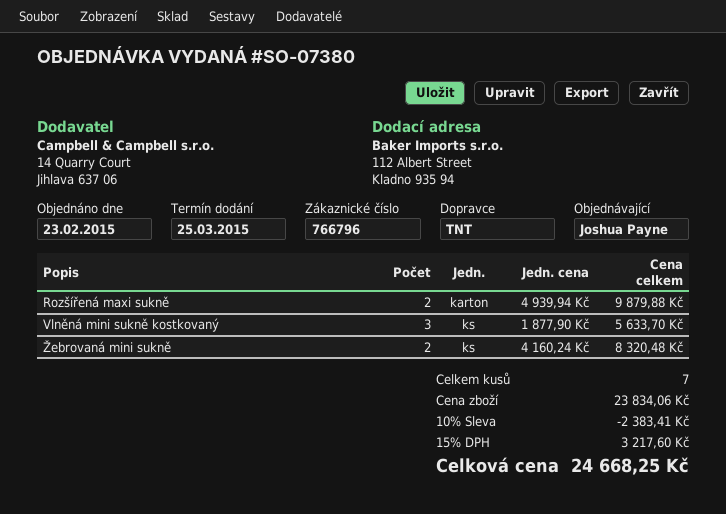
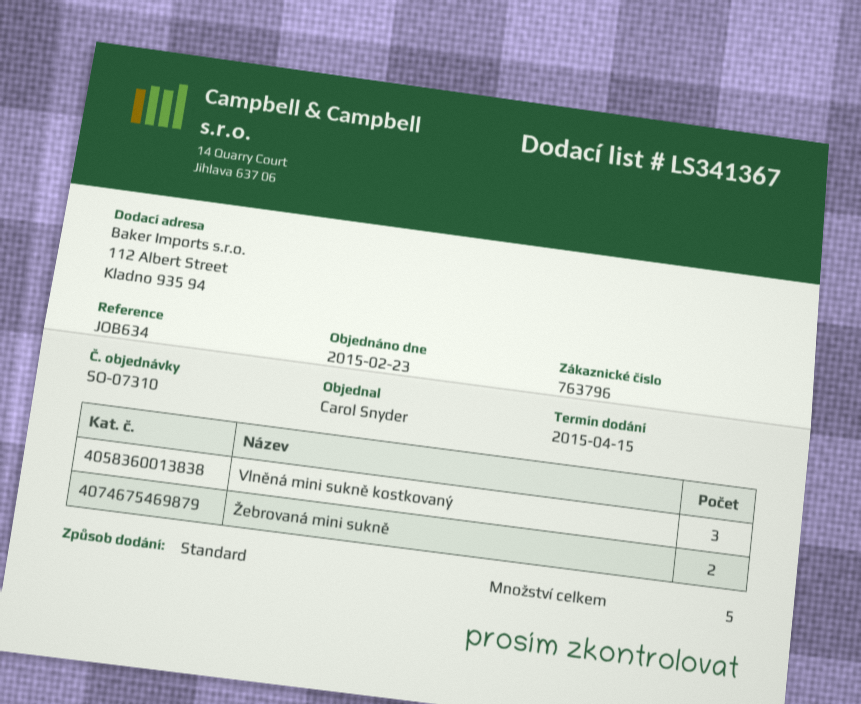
order number: SO-07380 -> SO-07310
delivery date: 2015-03-25 -> 2015-04-15
customer number: 766796 -> 763796
ordered by: Joshua Payne -> Carol Snyder
shipping method: TNT -> standard
Rozšířená maxi sukně: 2 -> none
total quantity: 7 -> 5

